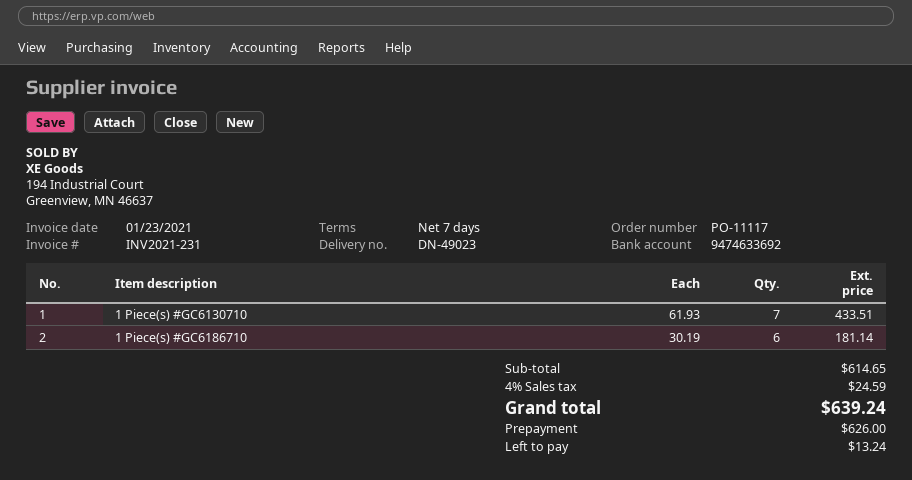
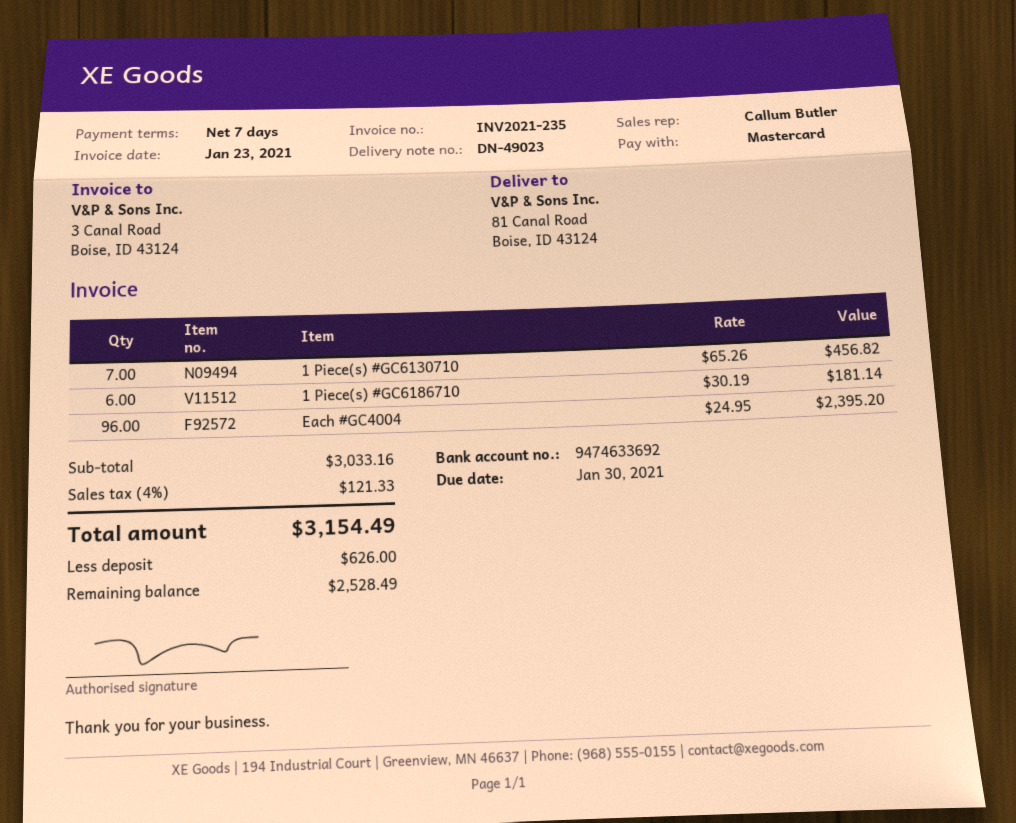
invoice number: INV2021-231 -> INV2021-235
1 Piece(s) #GC6130710: 7 x 61.93 = 433.51 -> 7 x 65.26 = 456.82
Each #GC4004: none -> 96 x 24.95 = 2395.20
subtotal: 614.65 -> 3033.16
tax: 4% = 24.59 -> 4% = 121.33
total: 639.24 -> 3154.49
balance: 13.24 -> 2528.49

